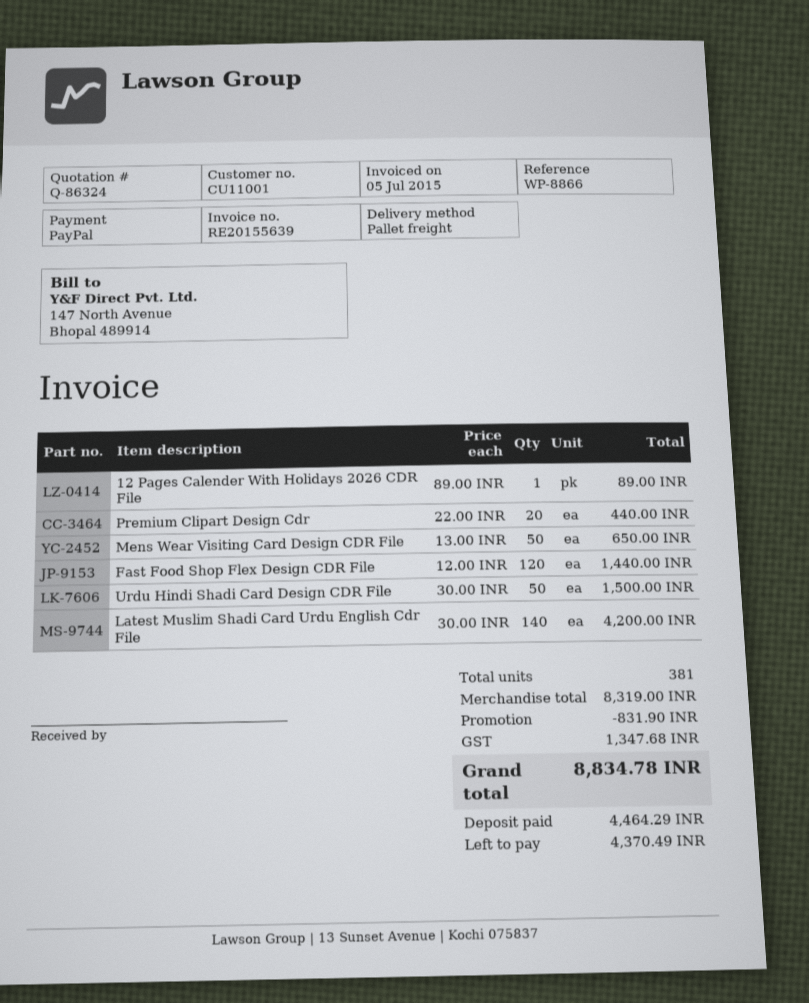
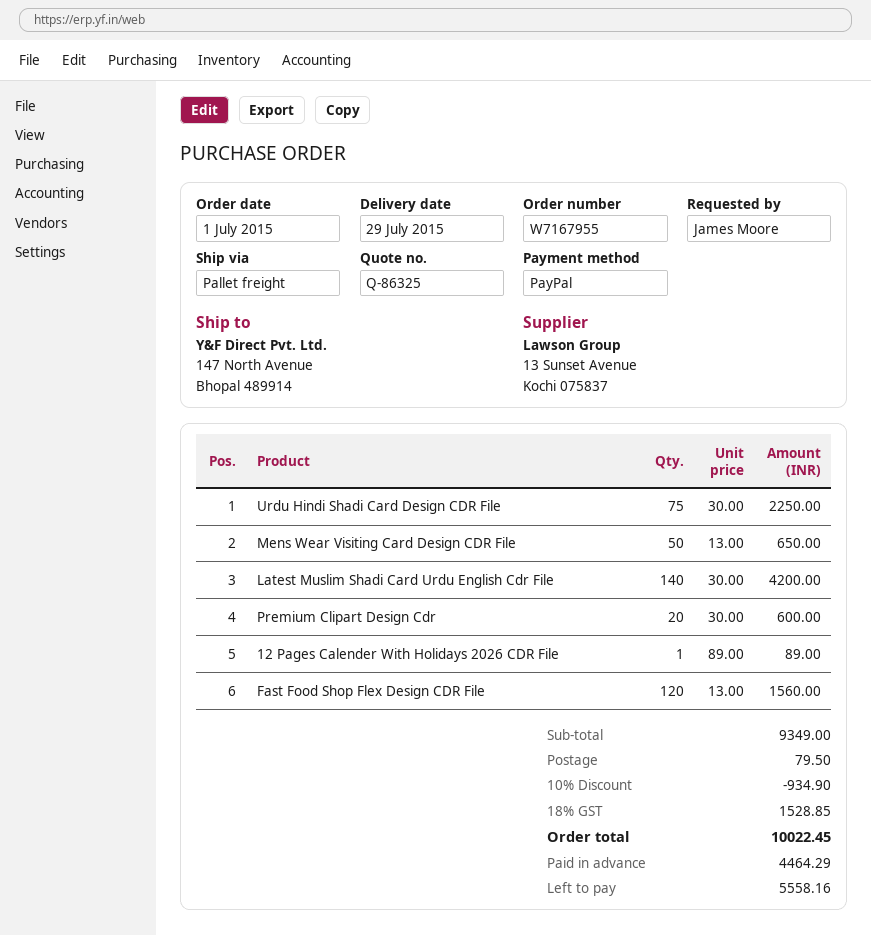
quote number: Q-86324 -> Q-86325
Premium Clipart Design Cdr: 20 x 22.00 = 440.00 -> 20 x 30.00 = 600.00
Fast Food Shop Flex Design CDR File: 120 x 12.00 = 1440.00 -> 120 x 13.00 = 1560.00
Urdu Hindi Shadi Card Design CDR File: 50 x 30.00 = 1500.00 -> 75 x 30.00 = 2250.00
subtotal: 8319.00 -> 9349.00
discount: 831.90 -> 934.90
shipping: none -> 79.50
tax: 1347.68 -> 1528.85
total: 8834.78 -> 10022.45
balance: 4370.49 -> 5558.16

